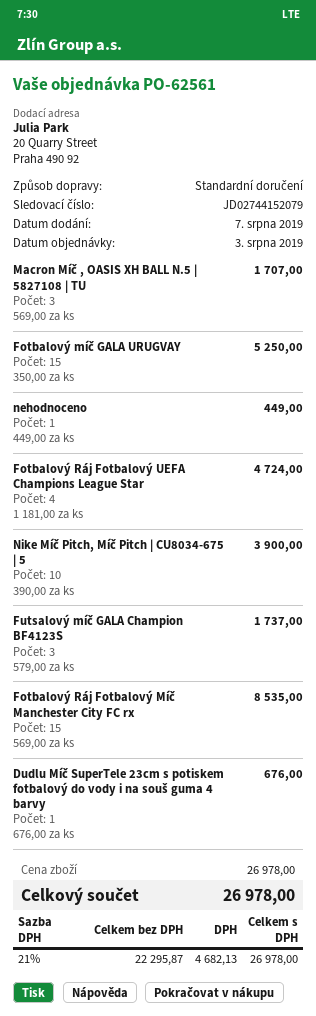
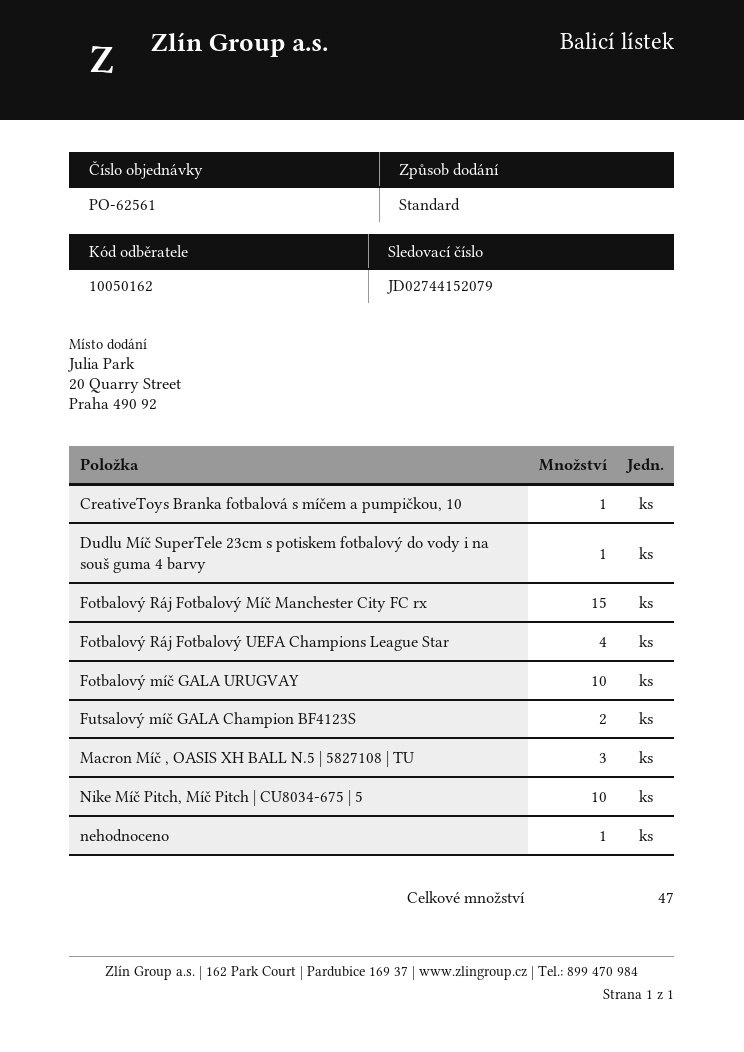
Fotbalový míč GALA URUGVAY: 15 -> 10
Futsalový míč GALA Champion BF4123S: 3 -> 2
CreativeToys Branka fotbalová s míčem a pumpičkou, 10: none -> 1

